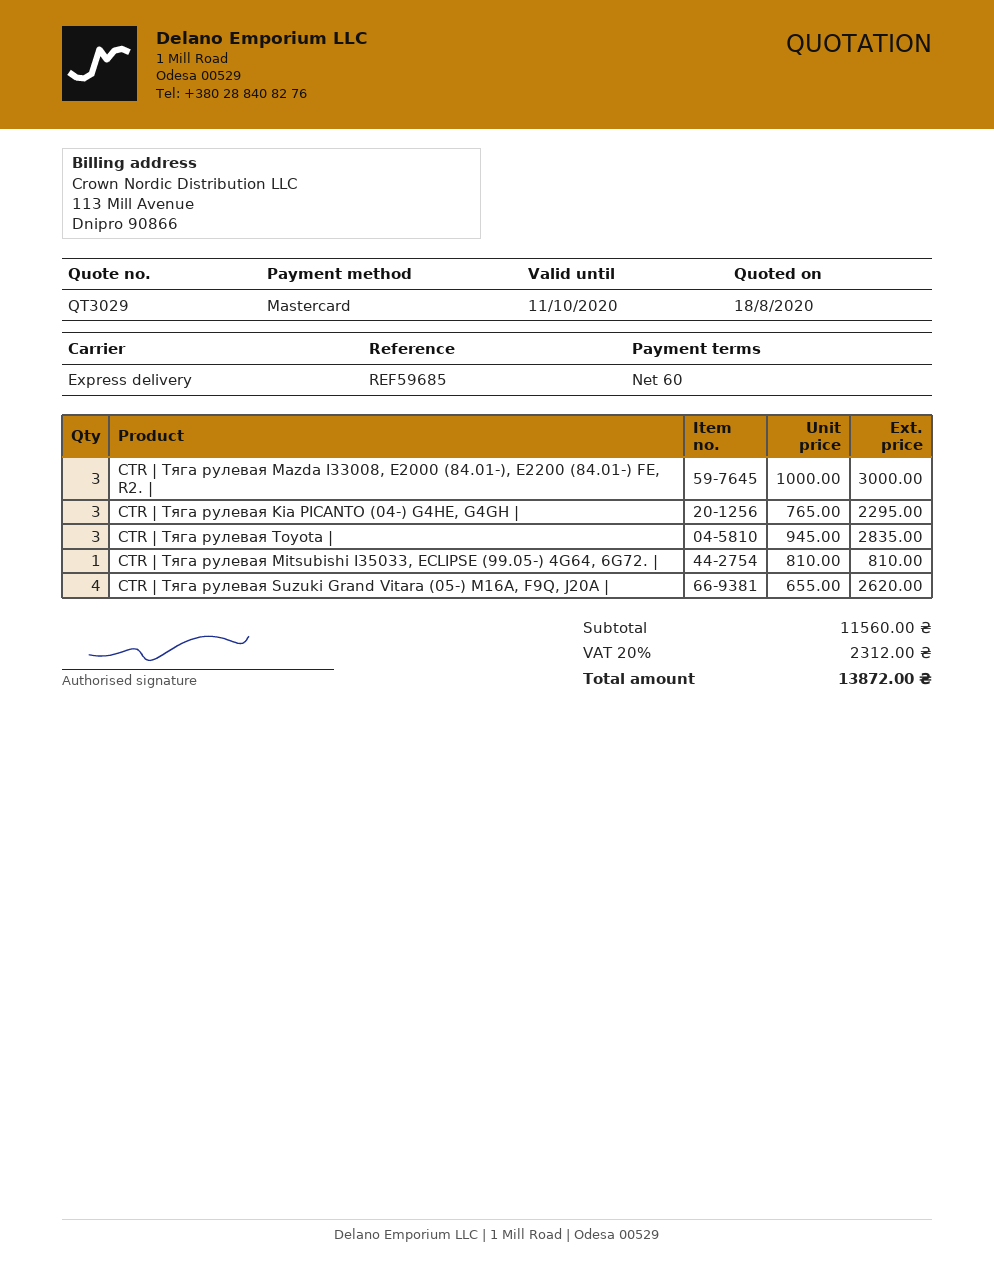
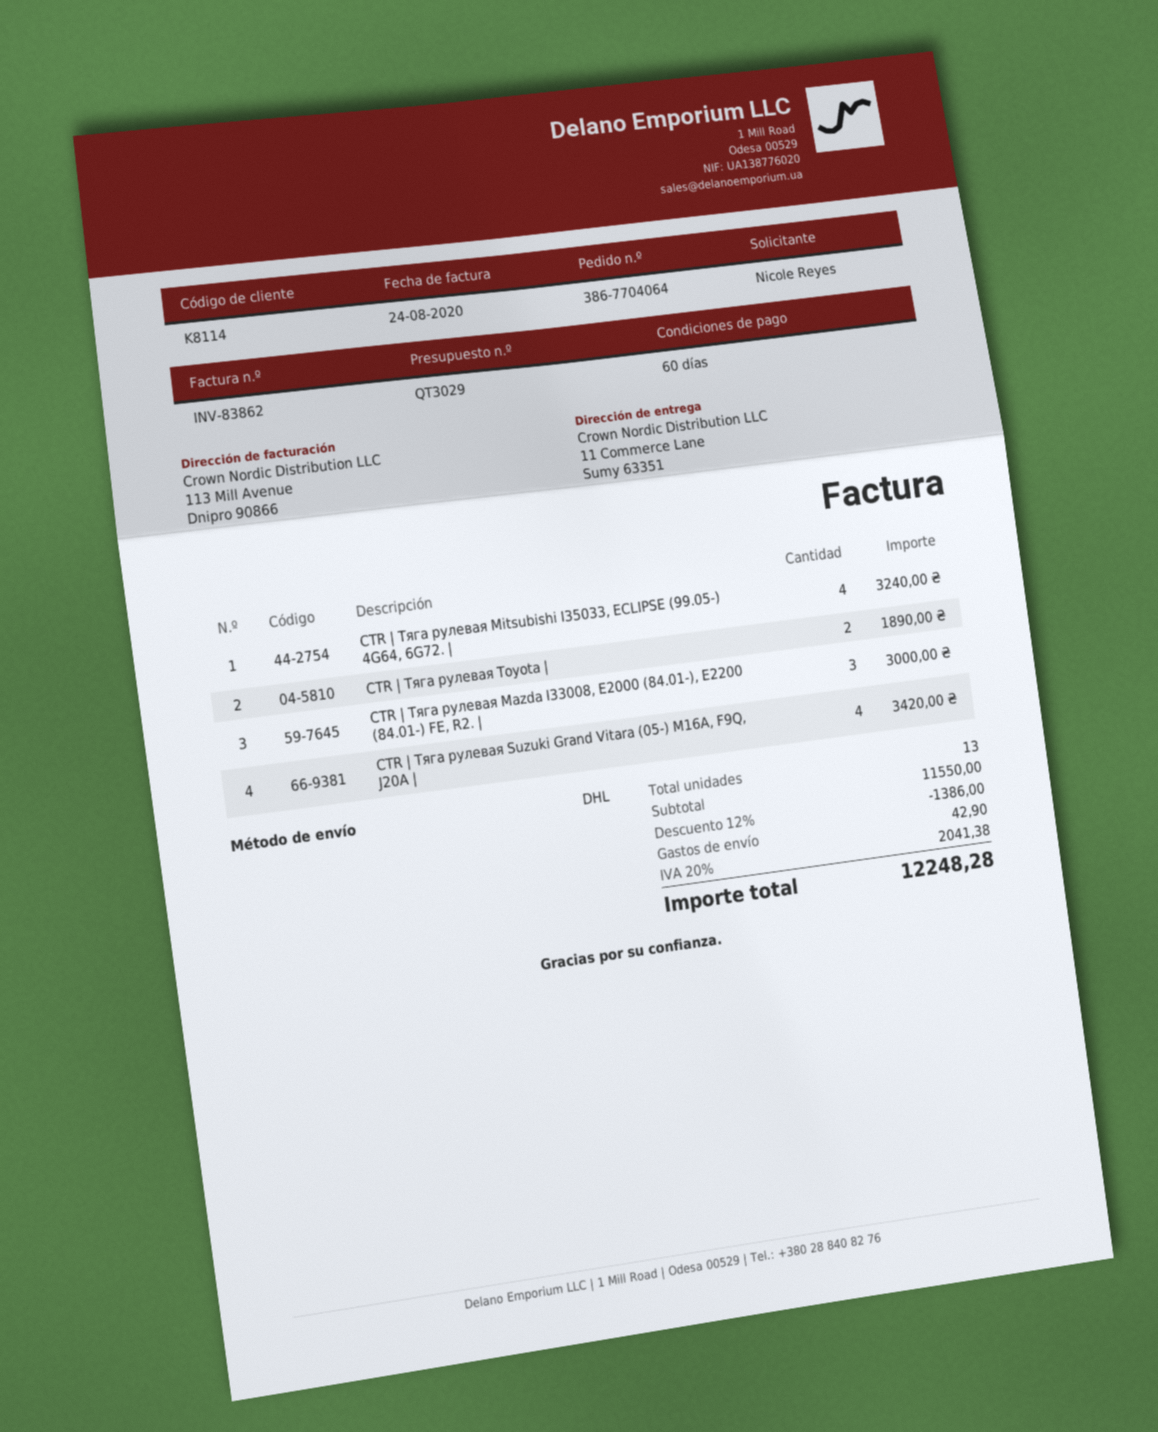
shipping method: express -> DHL
CTR | Тяга рулевая Kia PICANTO (04-) G4HE, G4GH |: 3 for 2295.00 -> none
CTR | Тяга рулевая Toyota |: 3 for 2835.00 -> 2 for 1890.00
CTR | Тяга рулевая Mitsubishi I35033, ECLIPSE (99.05-) 4G64, 6G72. |: 1 for 810.00 -> 4 for 3240.00
CTR | Тяга рулевая Suzuki Grand Vitara (05-) M16A, F9Q, J20A |: 4 for 2620.00 -> 4 for 3420.00
subtotal: 11560.00 -> 11550.00
discount: none -> 12% = 1386.00
shipping: none -> 42.90
tax: 20% = 2312.00 -> 20% = 2041.38
total: 13872.00 -> 12248.28

